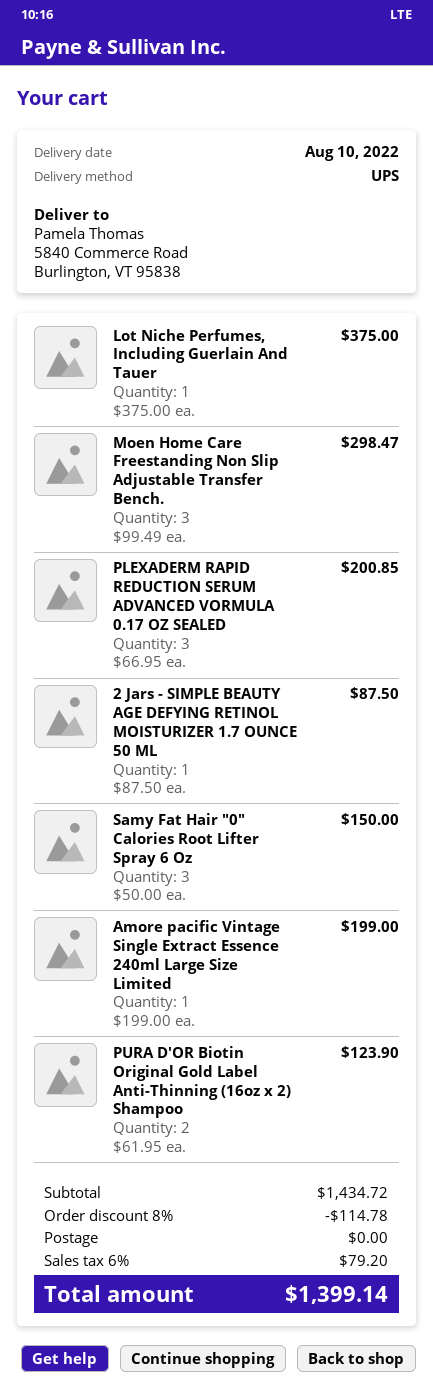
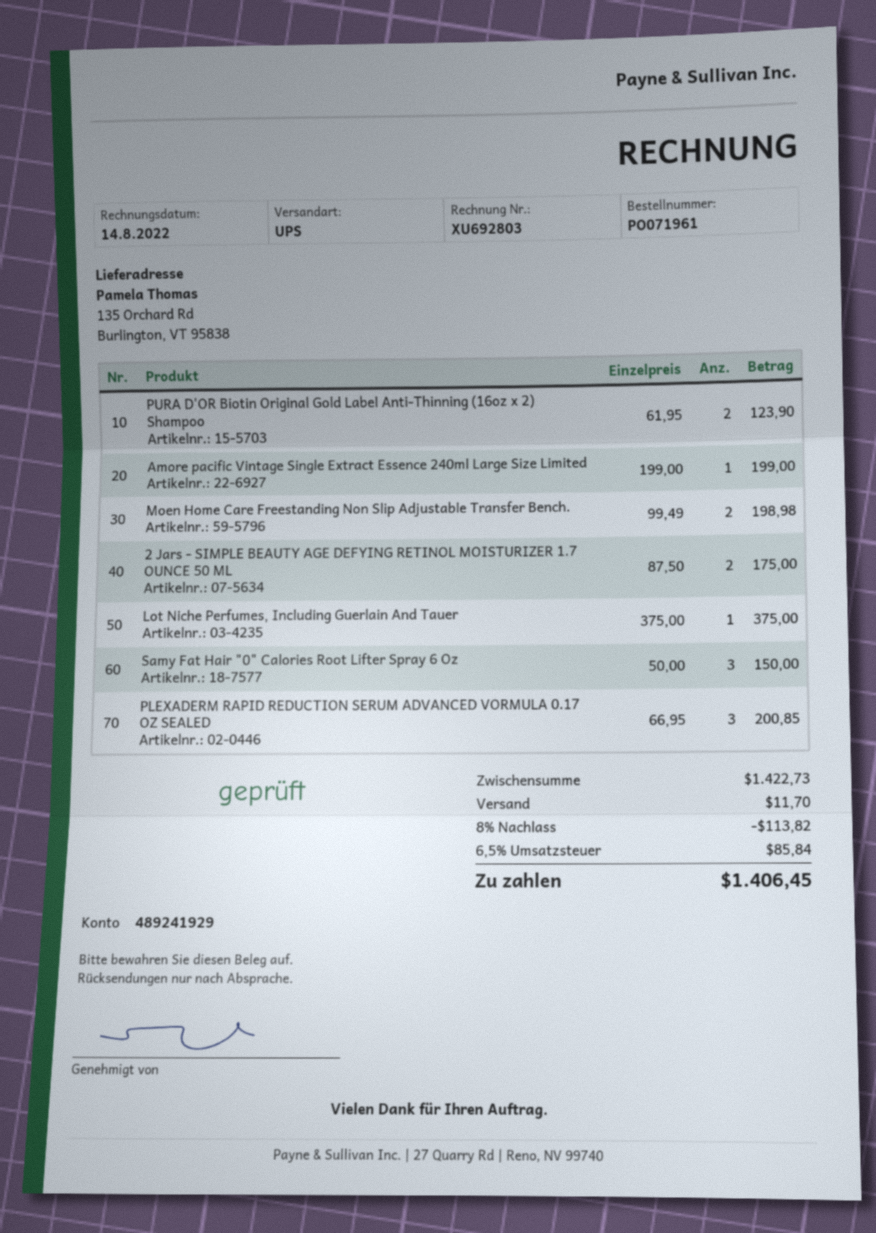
ship to: 5840 Commerce Road, Burlington, VT 95838 -> 135 Orchard Rd, Burlington, VT 95838
Moen Home Care Freestanding Non Slip Adjustable Transfer Bench.: 3 x 99.49 = 298.47 -> 2 x 99.49 = 198.98
2 Jars - SIMPLE BEAUTY AGE DEFYING RETINOL MOISTURIZER 1.7 OUNCE 50 ML: 1 x 87.50 = 87.50 -> 2 x 87.50 = 175.00
subtotal: 1434.72 -> 1422.73
discount: 8% = 114.78 -> 8% = 113.82
shipping: 0.00 -> 11.70
tax: 6% = 79.20 -> 6.5% = 85.84
total: 1399.14 -> 1406.45

